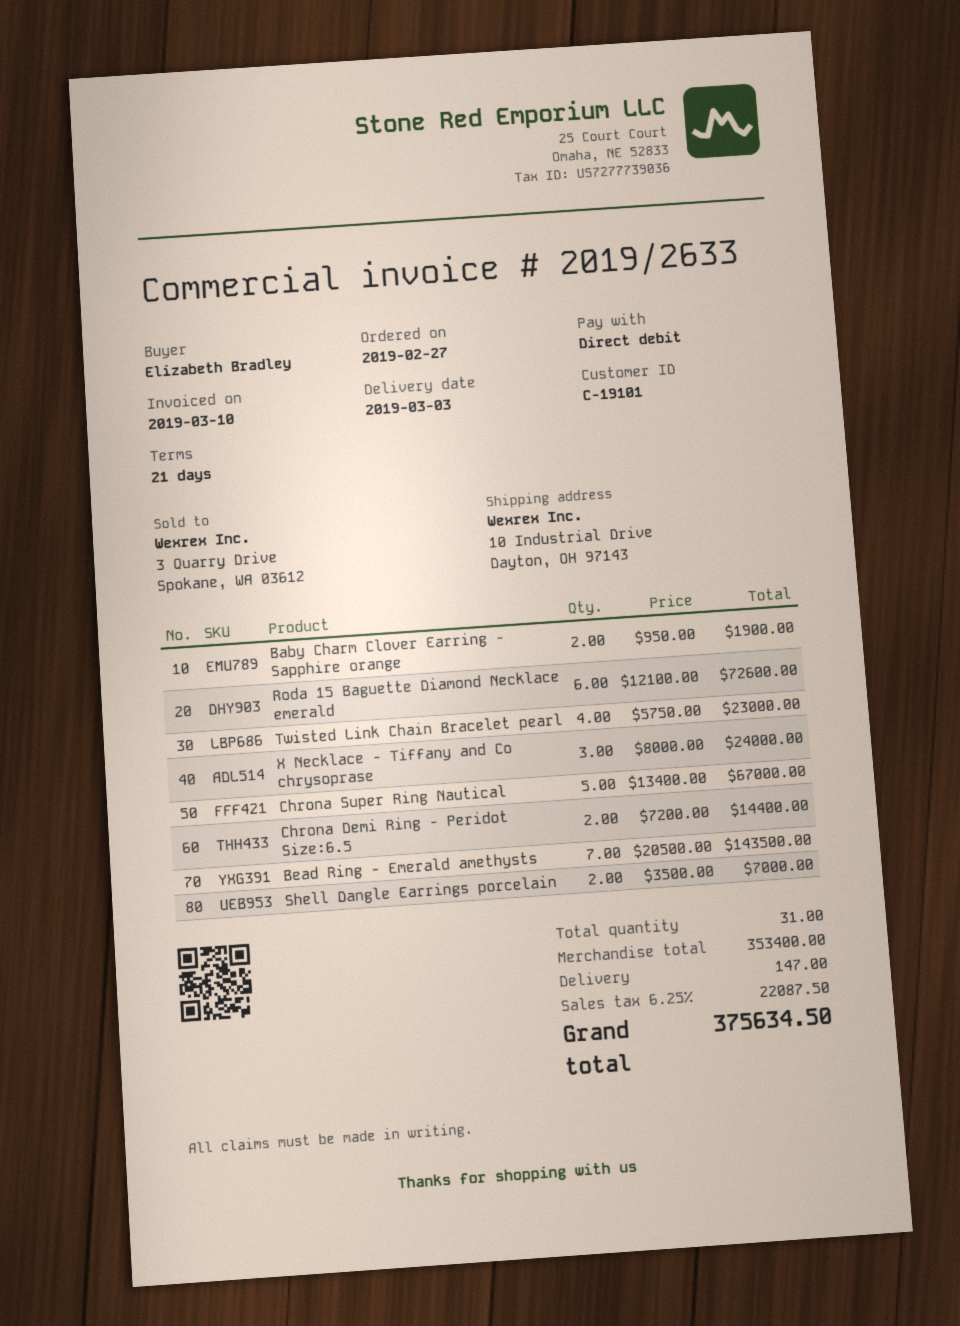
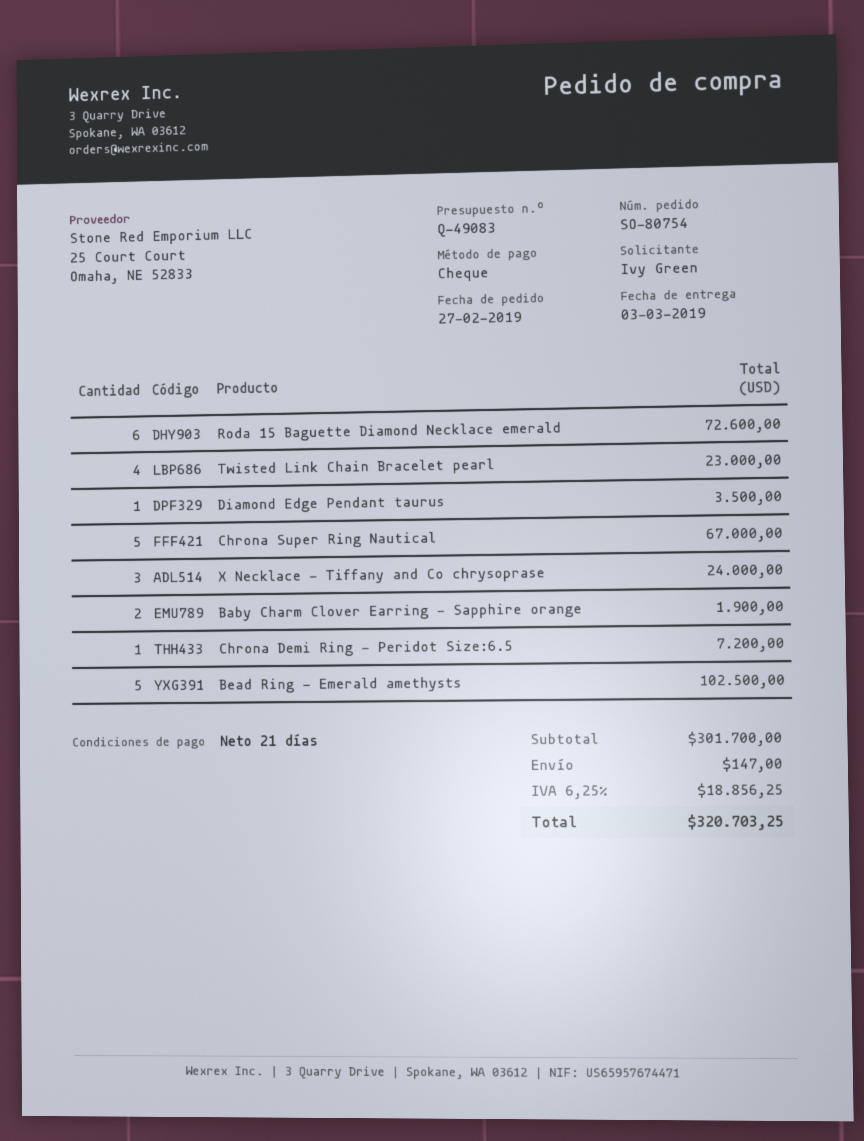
ordered by: Elizabeth Bradley -> Ivy Green
payment method: direct debit -> cheque
Chrona Demi Ring - Peridot Size:6.5: 2 for 14400.00 -> 1 for 7200.00
Bead Ring - Emerald amethysts: 7 for 143500.00 -> 5 for 102500.00
Shell Dangle Earrings porcelain: 2 for 7000.00 -> none
Diamond Edge Pendant taurus: none -> 1 for 3500.00
subtotal: 353400.00 -> 301700.00
tax: 6.25% = 22087.50 -> 6.25% = 18856.25
total: 375634.50 -> 320703.25

